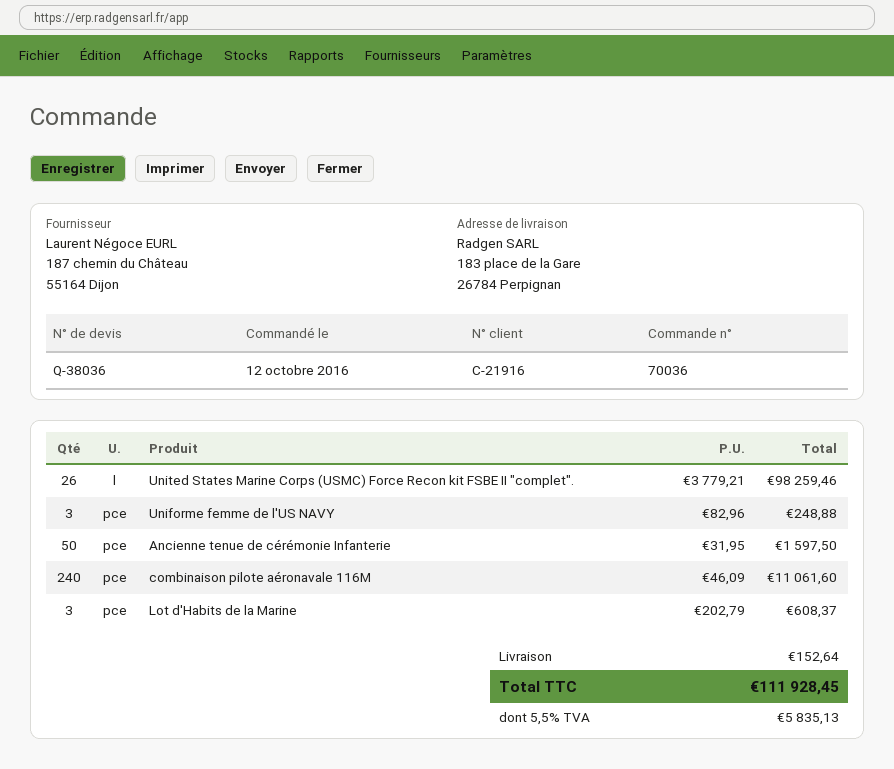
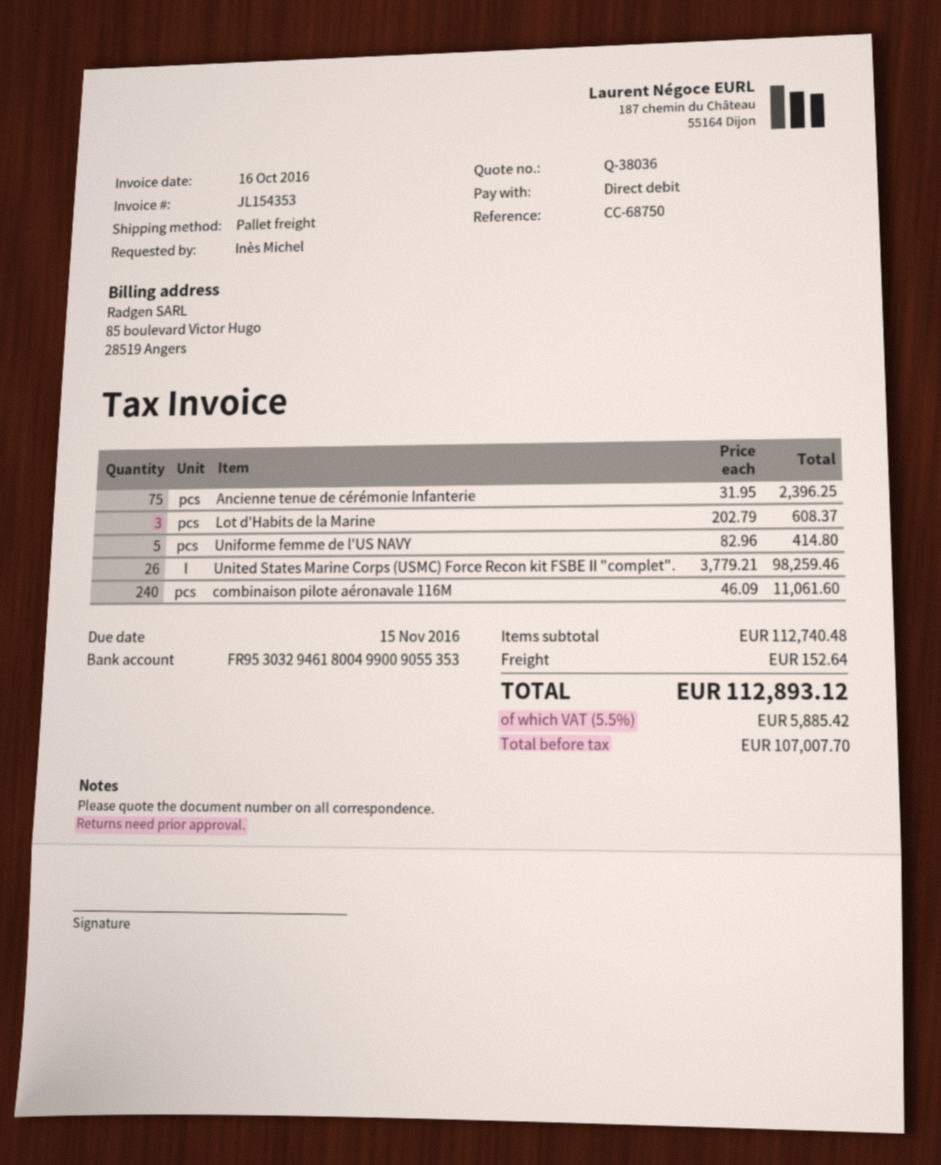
Uniforme femme de l'US NAVY: 3 x 82.96 = 248.88 -> 5 x 82.96 = 414.80
Ancienne tenue de cérémonie Infanterie: 50 x 31.95 = 1597.50 -> 75 x 31.95 = 2396.25
tax: 5.5% = 5835.13 -> 5.5% = 5885.42
total: 111928.45 -> 112893.12

